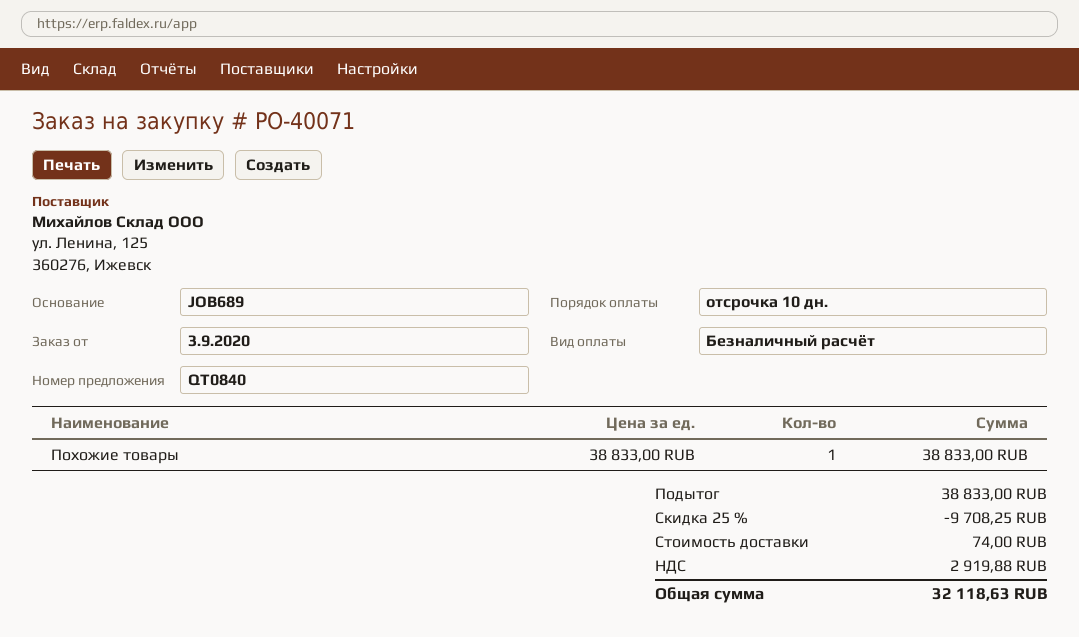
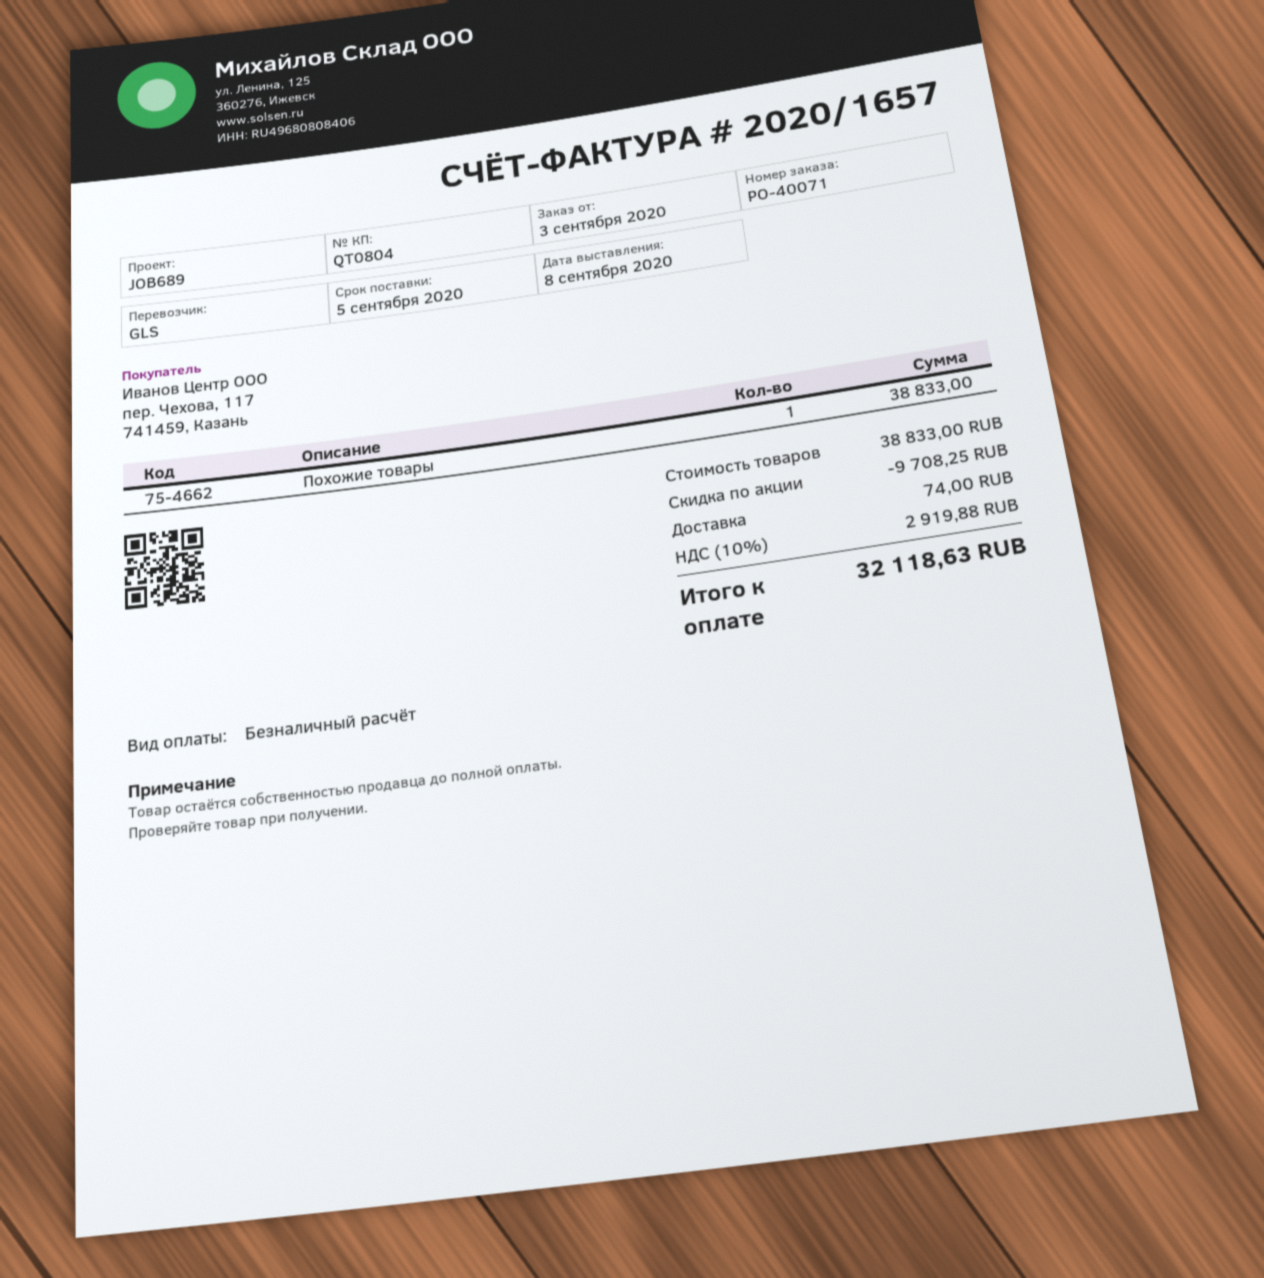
quote number: QT0840 -> QT0804

